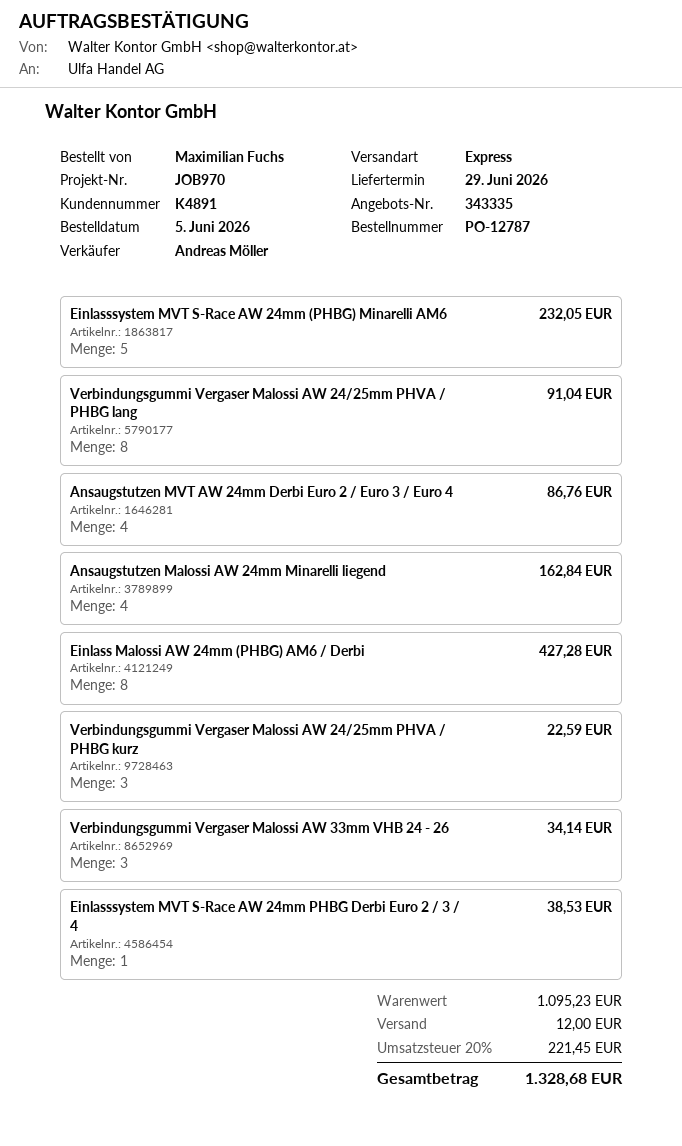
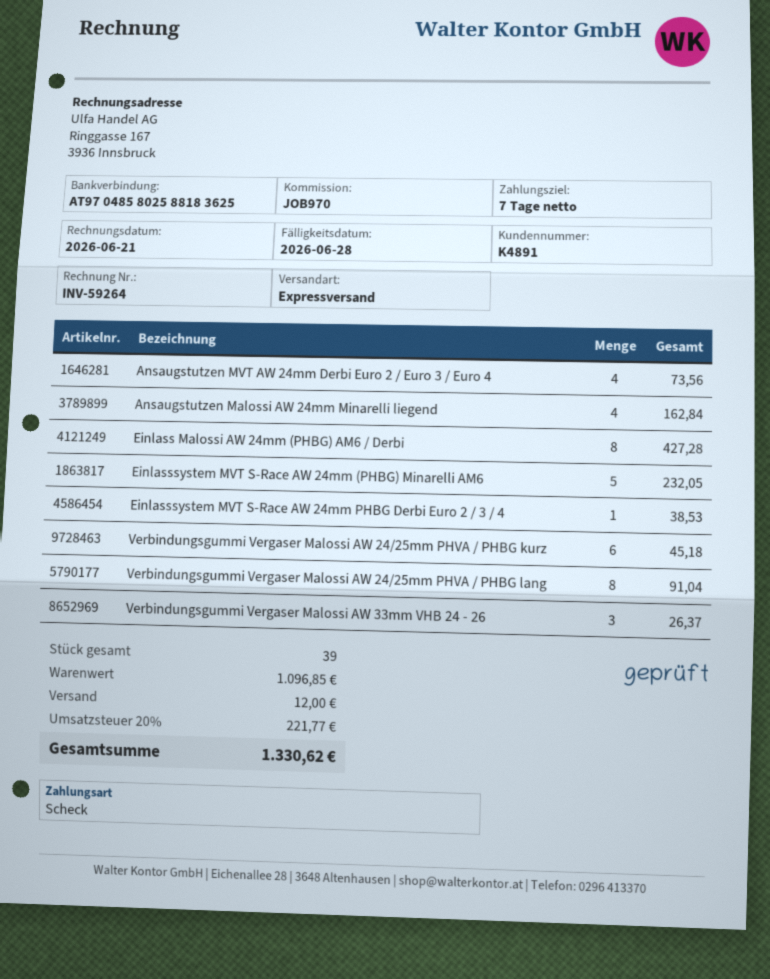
Ansaugstutzen MVT AW 24mm Derbi Euro 2 / Euro 3 / Euro 4: 4 for 86.76 -> 4 for 73.56
Verbindungsgummi Vergaser Malossi AW 24/25mm PHVA / PHBG kurz: 3 for 22.59 -> 6 for 45.18
Verbindungsgummi Vergaser Malossi AW 33mm VHB 24 - 26: 3 for 34.14 -> 3 for 26.37
subtotal: 1095.23 -> 1096.85
tax: 20% = 221.45 -> 20% = 221.77
total: 1328.68 -> 1330.62

